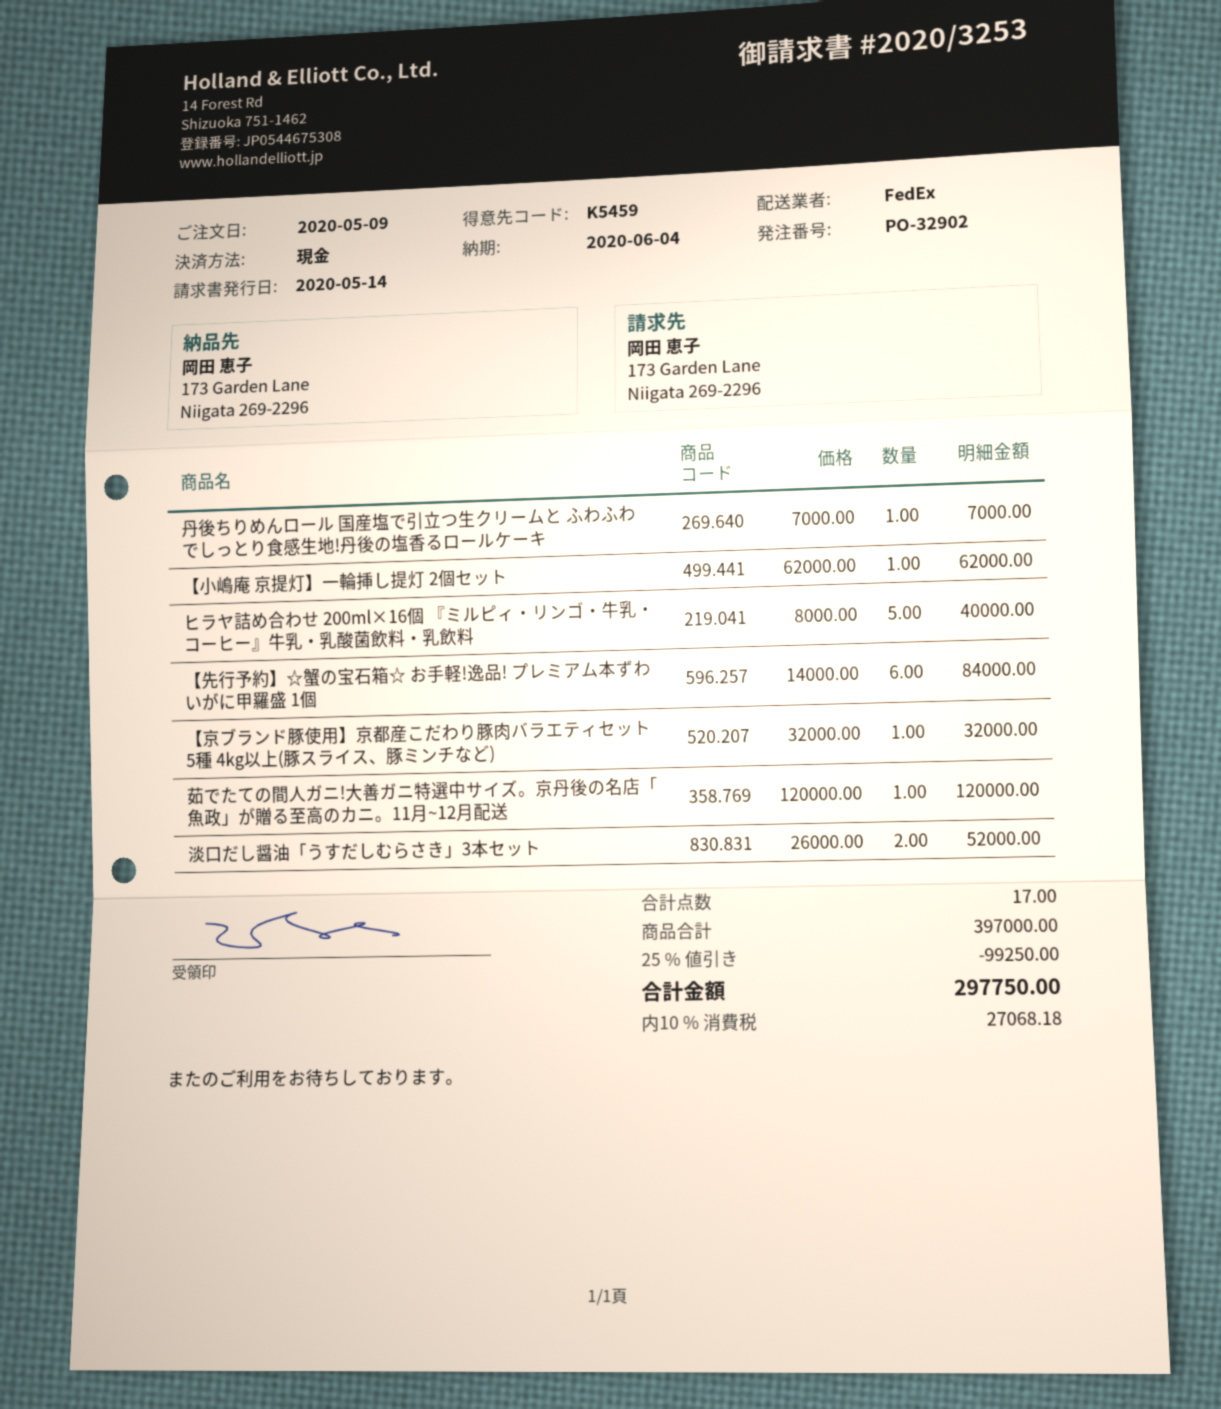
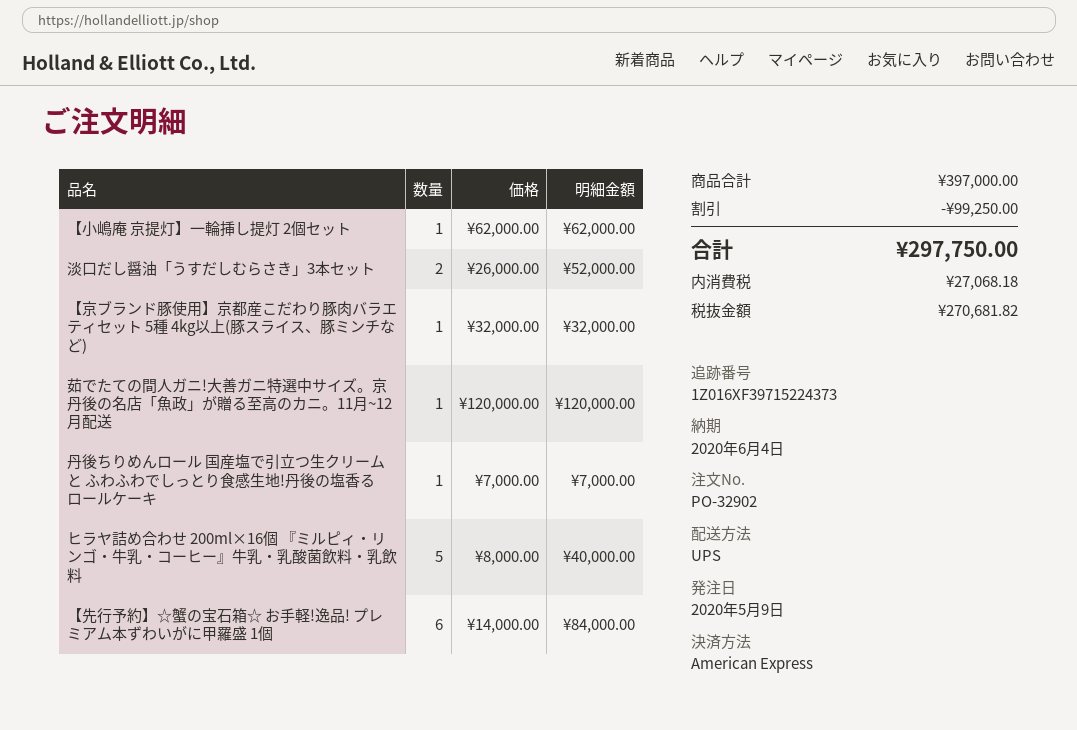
payment method: cash -> American Express
shipping method: FedEx -> UPS

